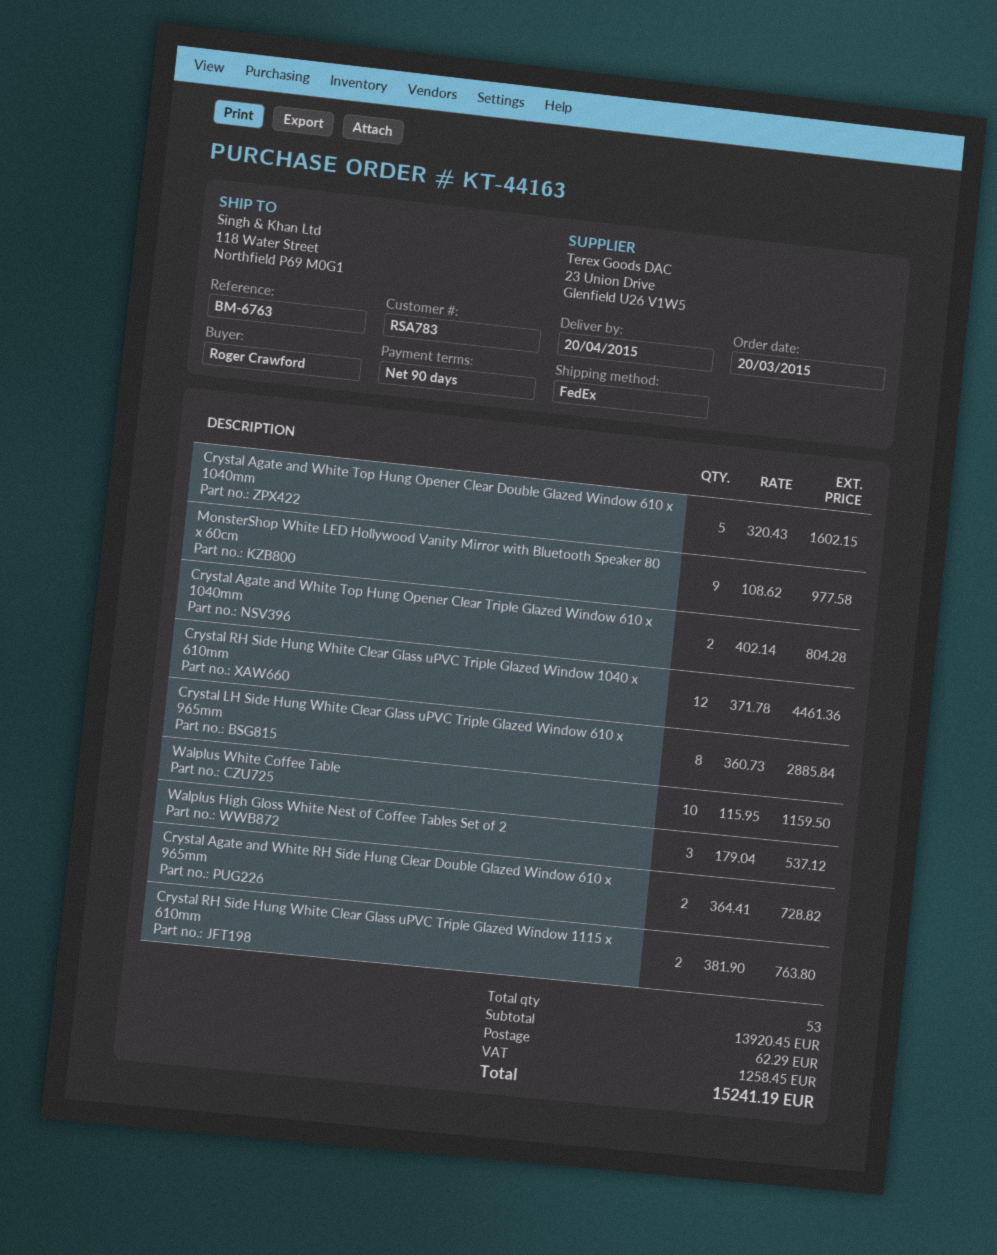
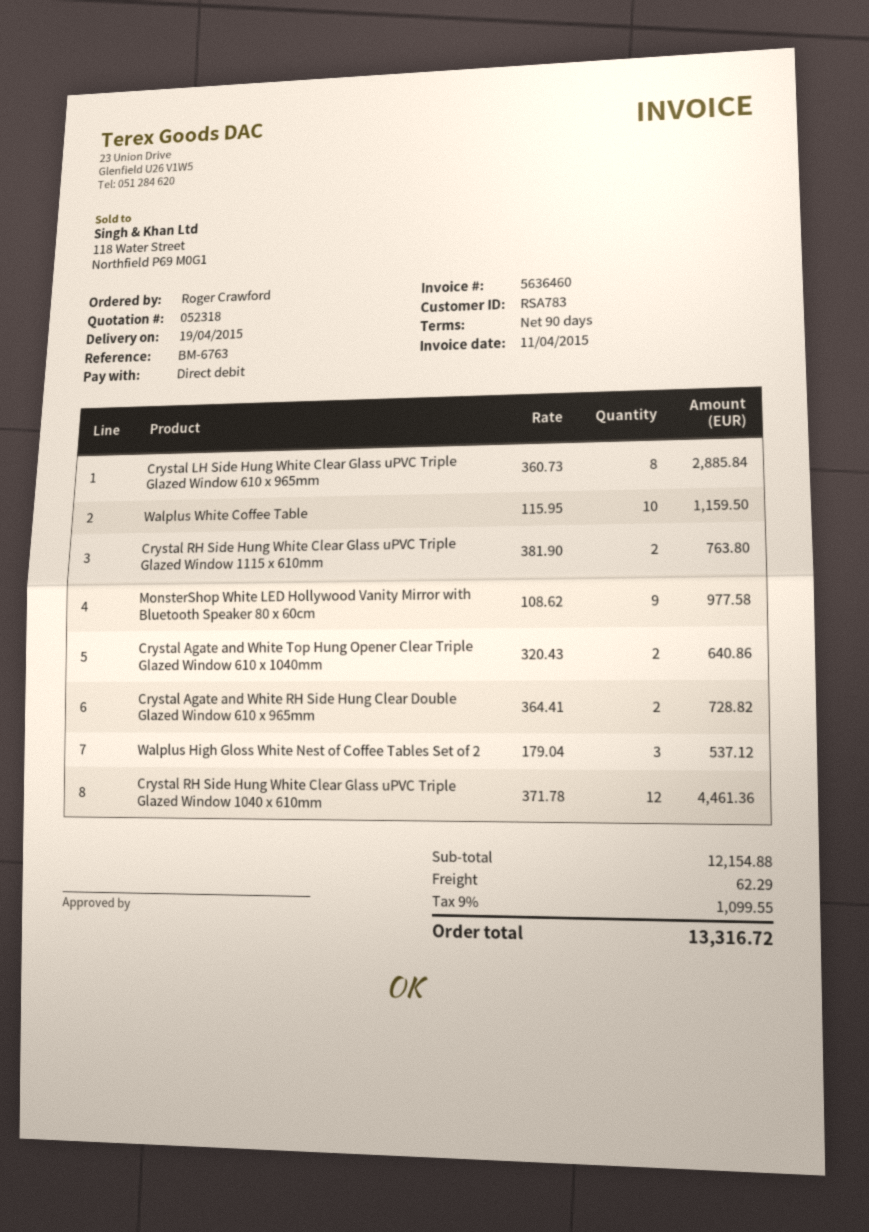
delivery date: 2015-04-20 -> 2015-04-19
Crystal Agate and White Top Hung Opener Clear Double Glazed Window 610 x 1040mm: 5 x 320.43 = 1602.15 -> none
Crystal Agate and White Top Hung Opener Clear Triple Glazed Window 610 x 1040mm: 2 x 402.14 = 804.28 -> 2 x 320.43 = 640.86
subtotal: 13920.45 -> 12154.88
tax: 1258.45 -> 1099.55
total: 15241.19 -> 13316.72

